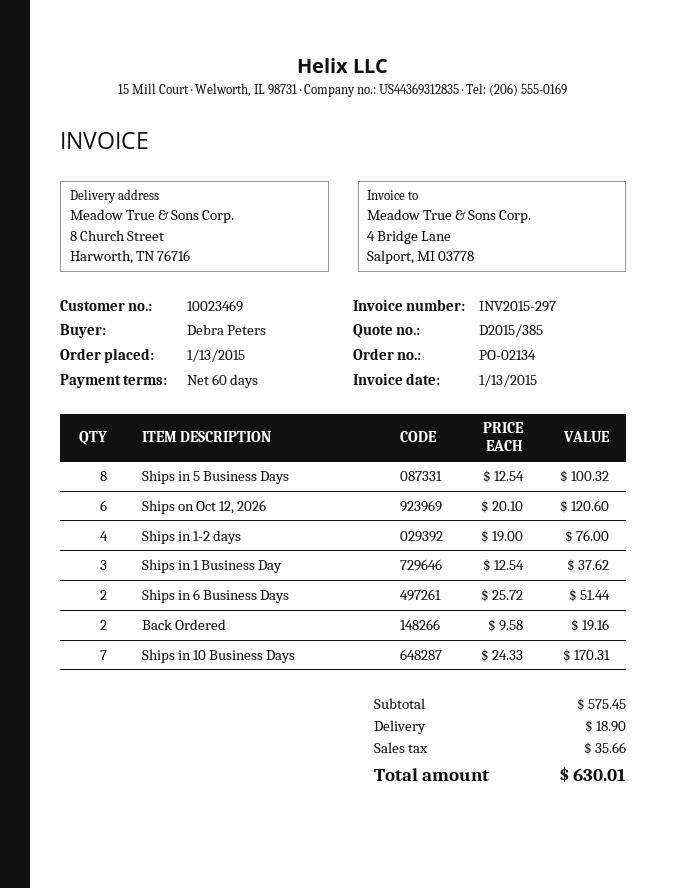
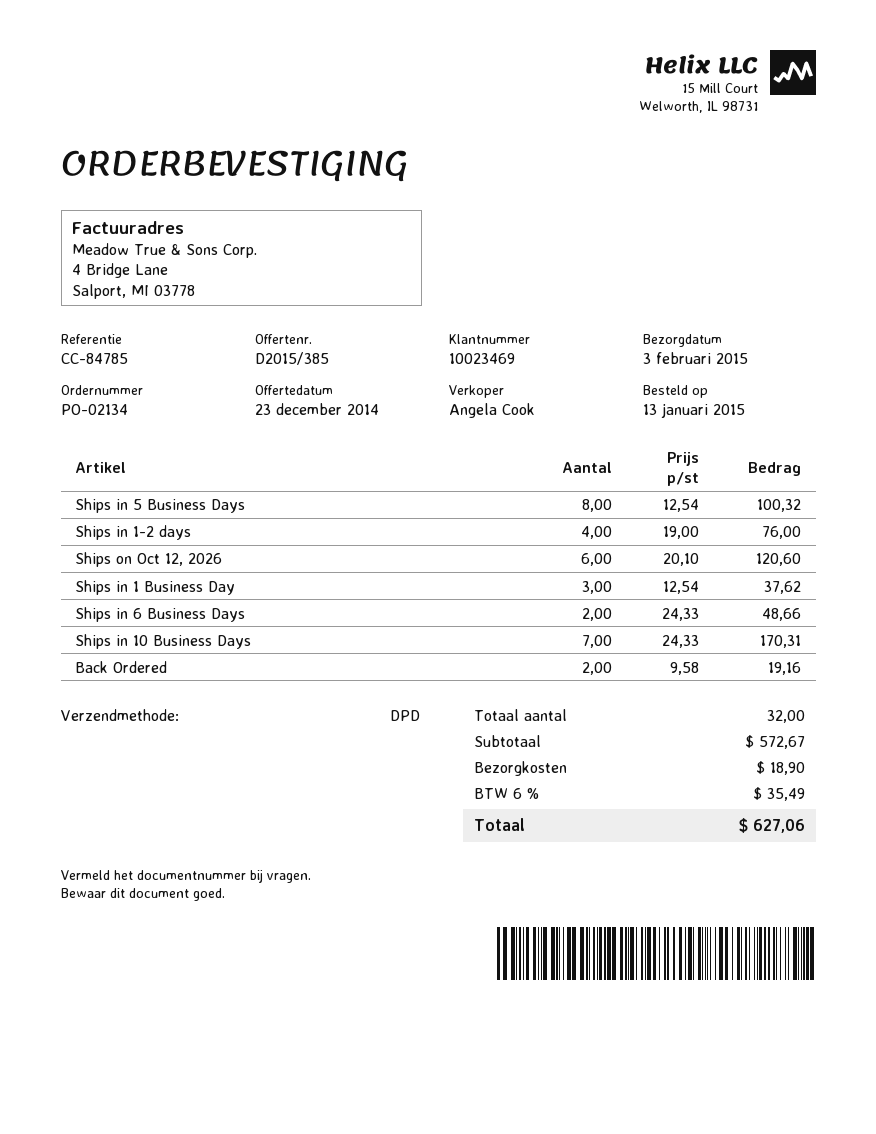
Ships in 6 Business Days: 2 x 25.72 = 51.44 -> 2 x 24.33 = 48.66
subtotal: 575.45 -> 572.67
tax: 35.66 -> 35.49
total: 630.01 -> 627.06

